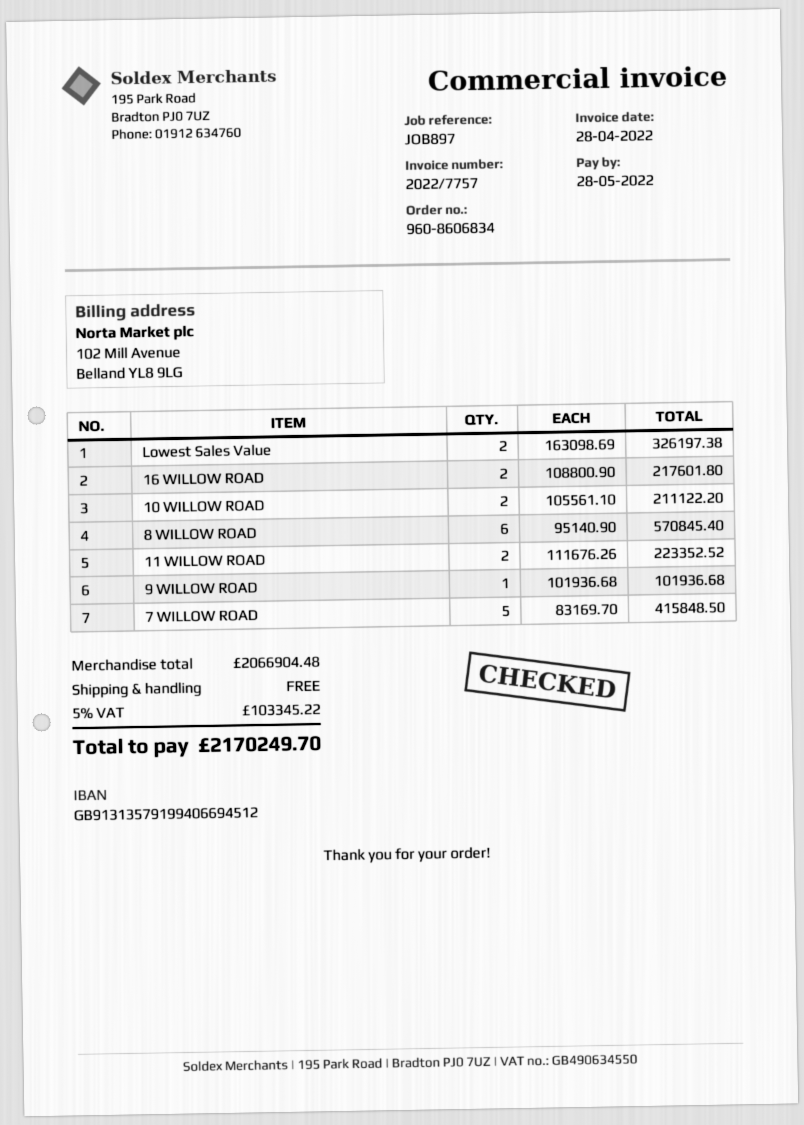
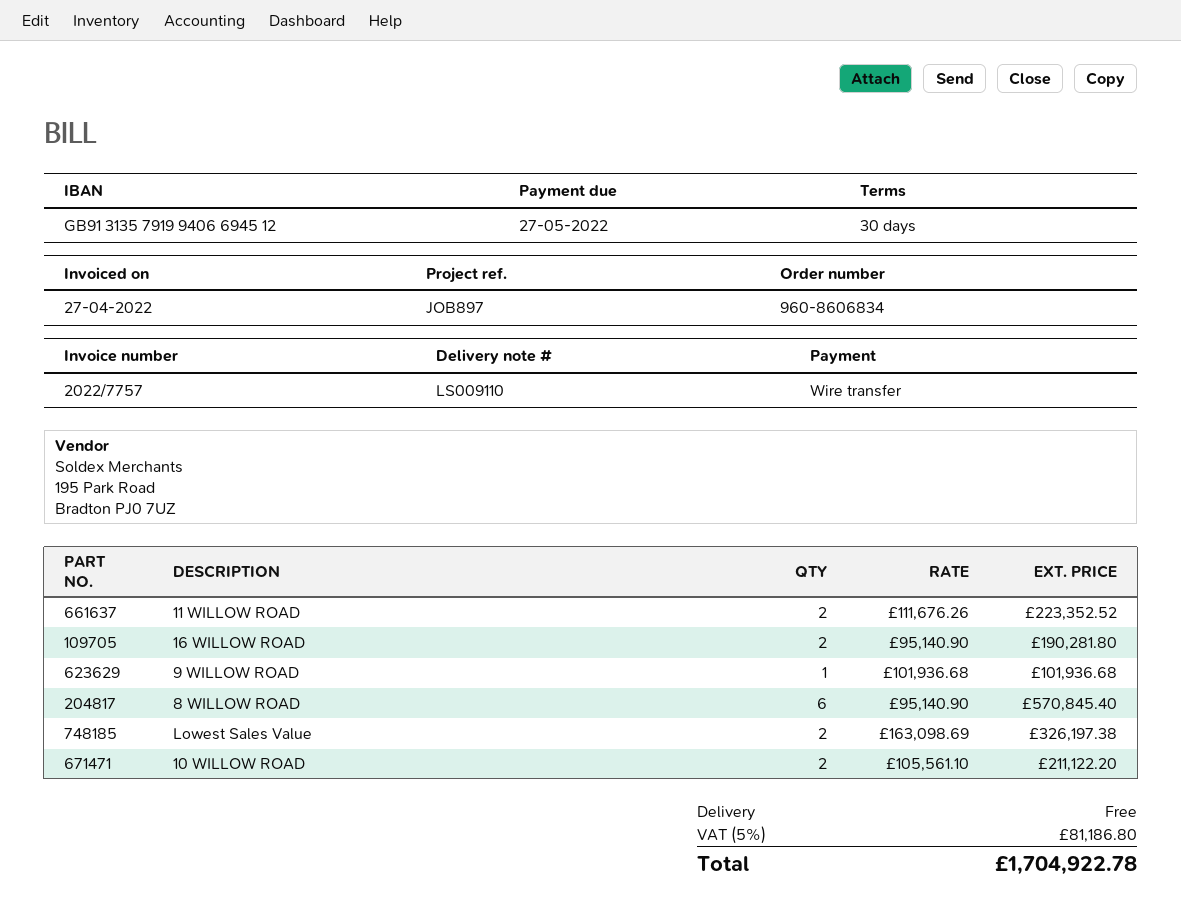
invoice date: 2022-04-28 -> 2022-04-27
due date: 2022-05-28 -> 2022-05-27
16 WILLOW ROAD: 2 x 108800.90 = 217601.80 -> 2 x 95140.90 = 190281.80
7 WILLOW ROAD: 5 x 83169.70 = 415848.50 -> none
tax: 5% = 103345.22 -> 5% = 81186.80
total: 2170249.70 -> 1704922.78

